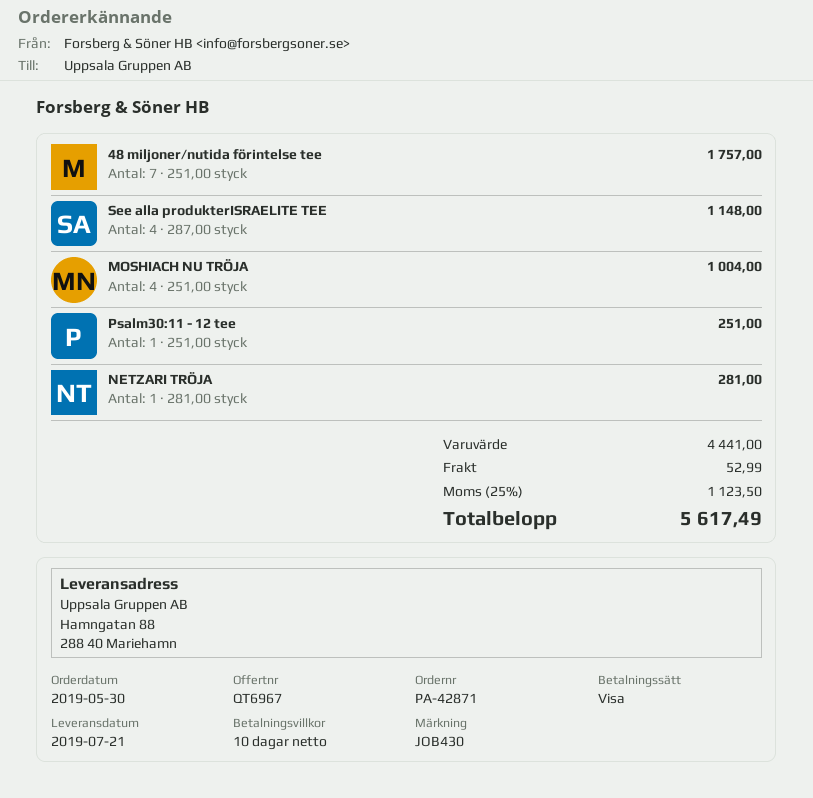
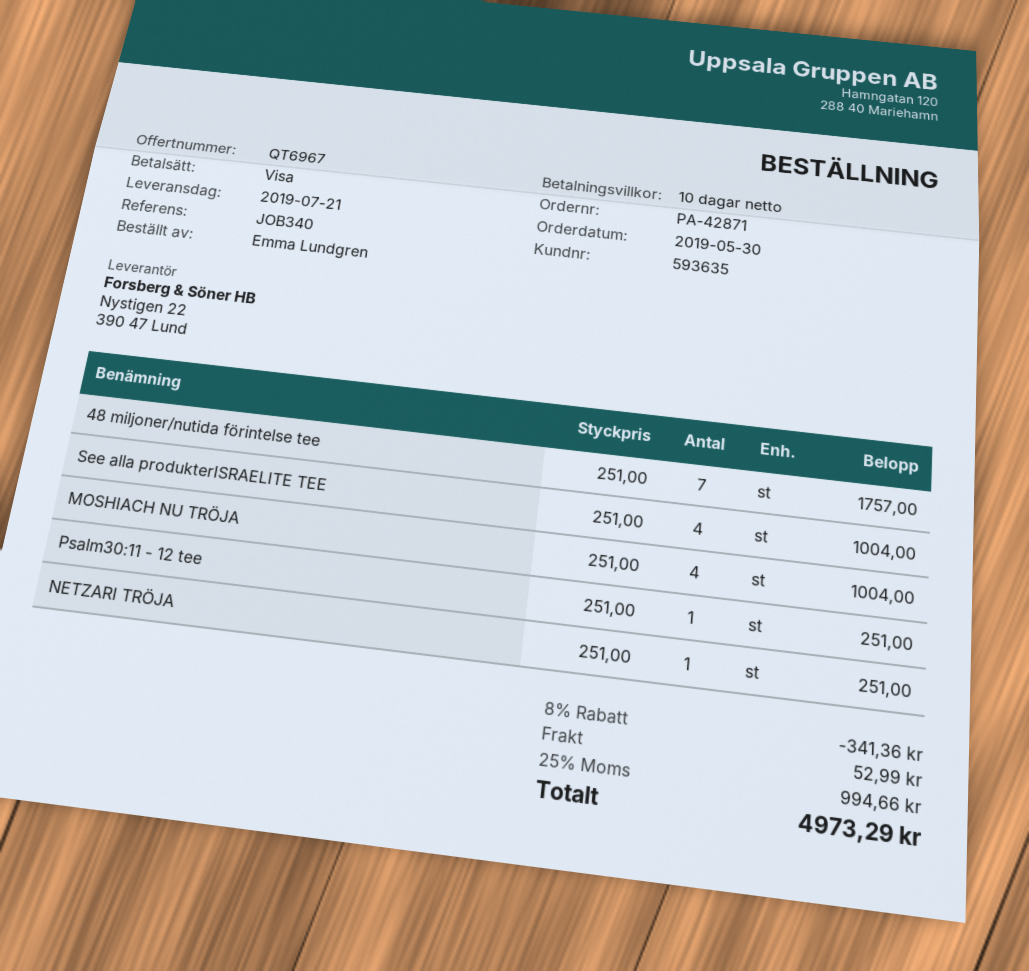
reference: JOB430 -> JOB340
See alla produkterISRAELITE TEE: 4 x 287.00 = 1148.00 -> 4 x 251.00 = 1004.00
NETZARI TRÖJA: 1 x 281.00 = 281.00 -> 1 x 251.00 = 251.00
discount: none -> 8% = 341.36
tax: 25% = 1123.50 -> 25% = 994.66
total: 5617.49 -> 4973.29

